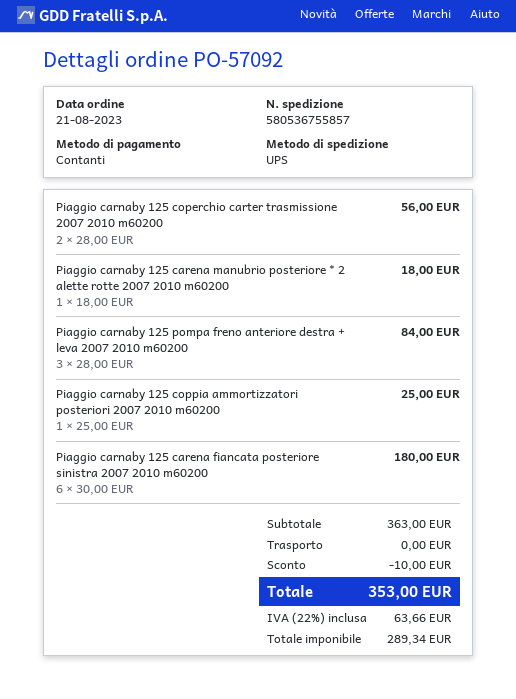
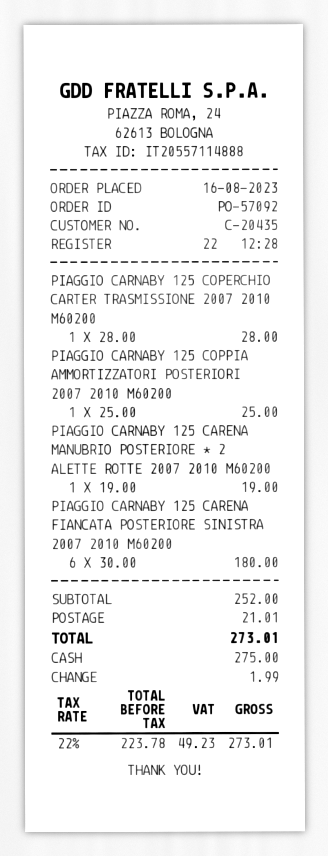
order date: 2023-08-21 -> 2023-08-16
Piaggio carnaby 125 coperchio carter trasmissione 2007 2010 m60200: 2 x 28.00 = 56.00 -> 1 x 28.00 = 28.00
Piaggio carnaby 125 carena manubrio posteriore * 2 alette rotte 2007 2010 m60200: 1 x 18.00 = 18.00 -> 1 x 19.00 = 19.00
Piaggio carnaby 125 pompa freno anteriore destra + leva 2007 2010 m60200: 3 x 28.00 = 84.00 -> none
subtotal: 363.00 -> 252.00
discount: 10.00 -> none
shipping: 0.00 -> 21.01
net: 289.34 -> 223.78
tax: 22% = 63.66 -> 22% = 49.23
total: 353.00 -> 273.01

